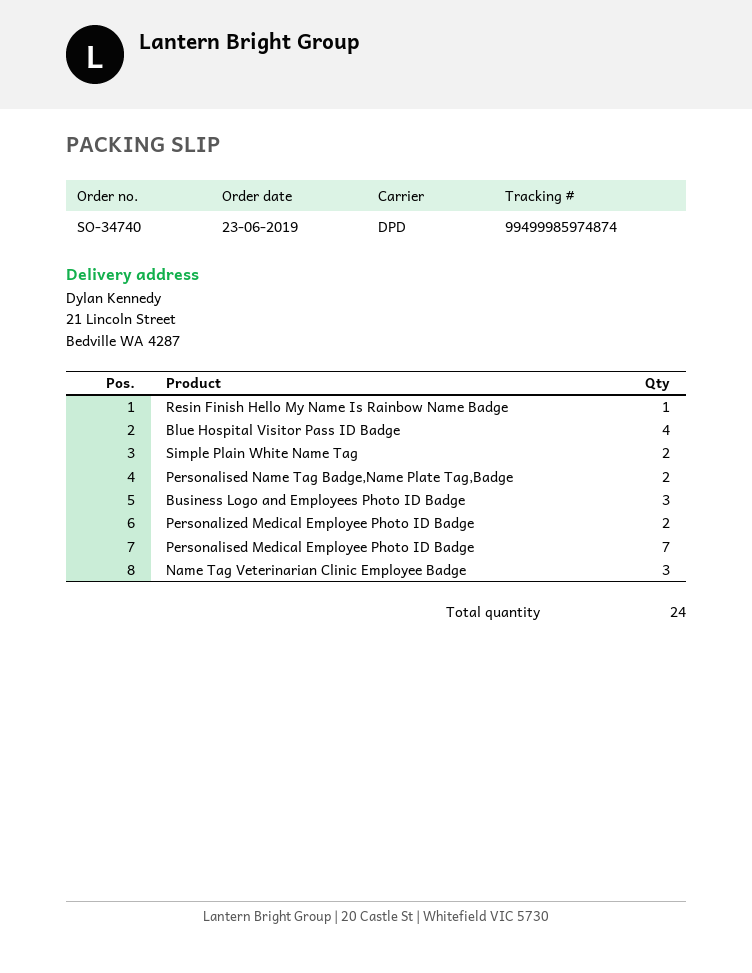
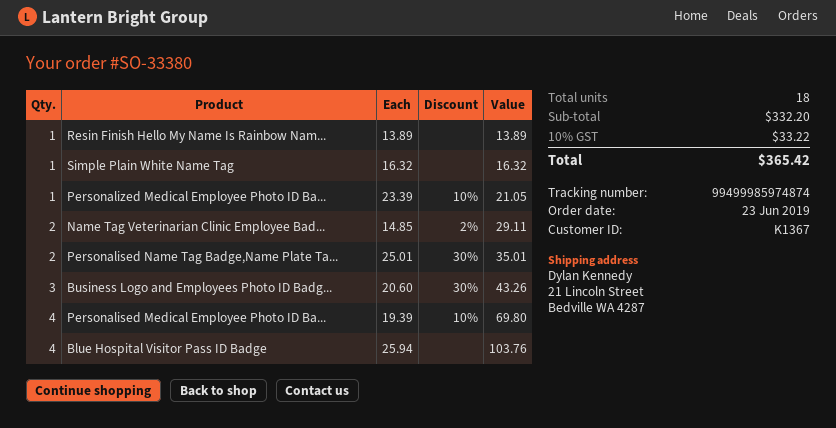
order number: SO-34740 -> SO-33380
Simple Plain White Name Tag: 2 -> 1
Personalized Medical Employee Photo ID Badge: 2 -> 1
Personalised Medical Employee Photo ID Badge: 7 -> 4
Name Tag Veterinarian Clinic Employee Badge: 3 -> 2
total quantity: 24 -> 18

